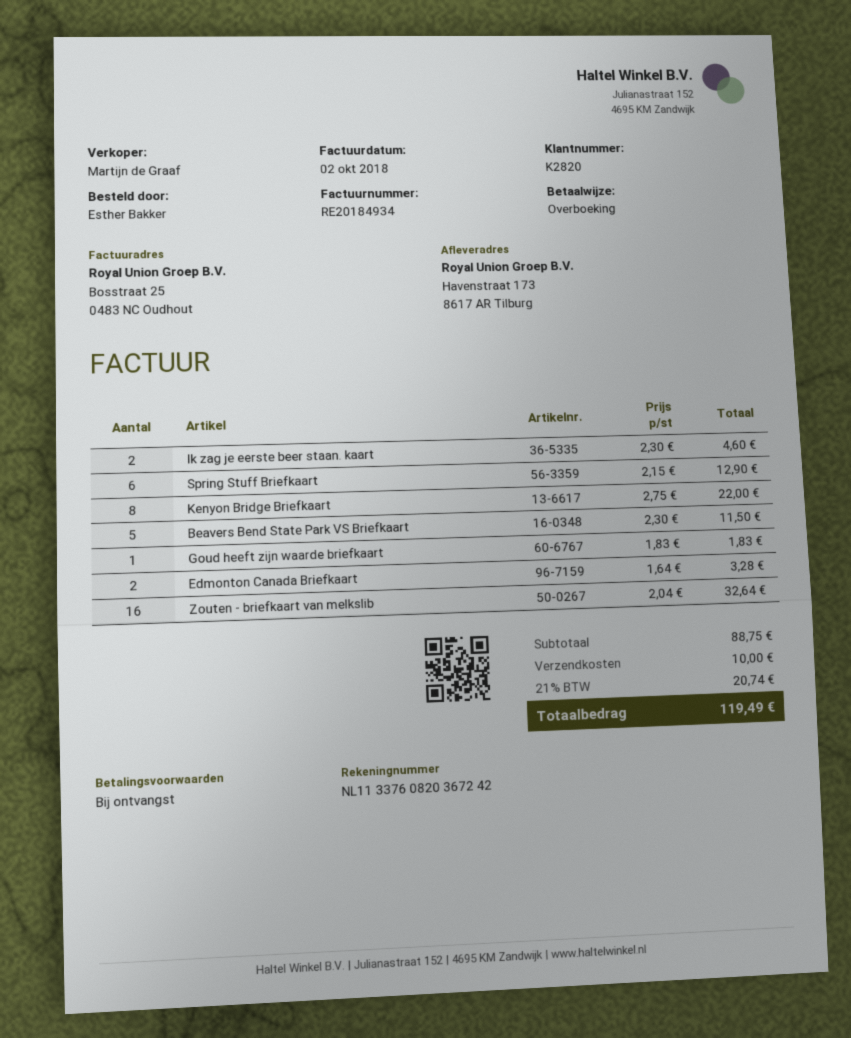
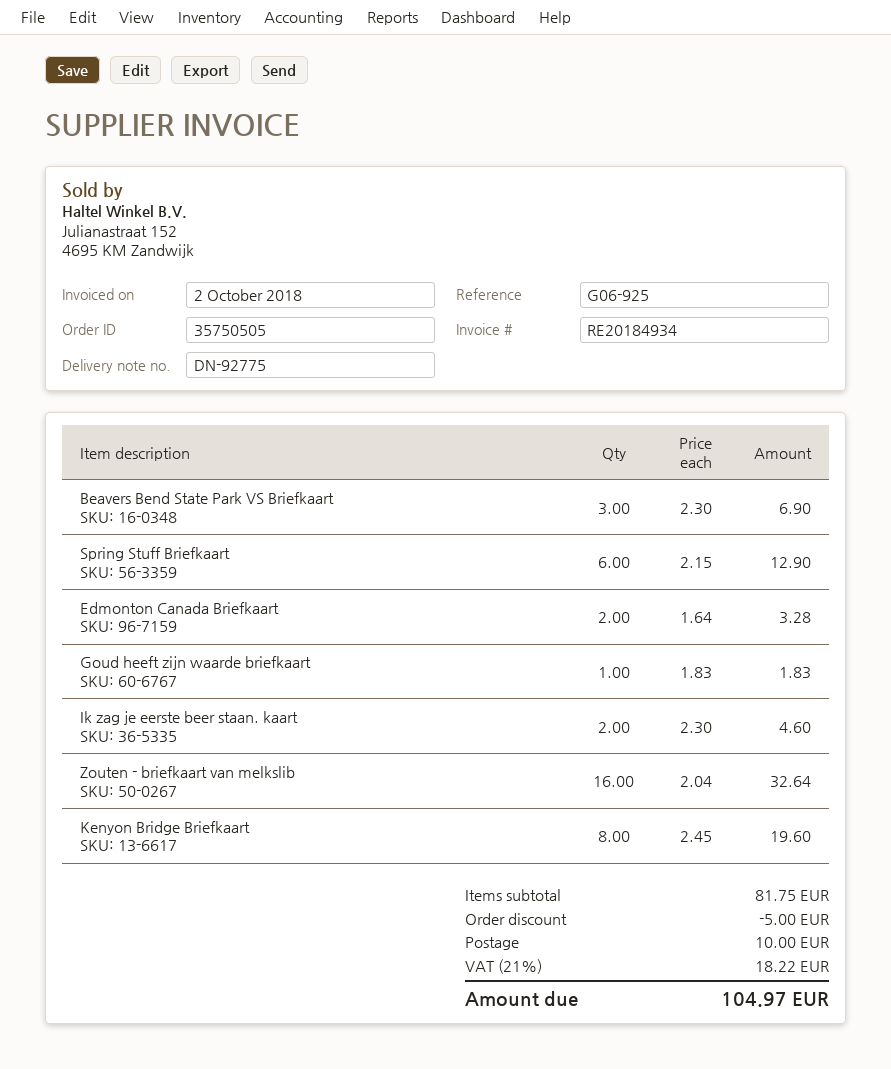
Kenyon Bridge Briefkaart: 8 x 2.75 = 22.00 -> 8 x 2.45 = 19.60
Beavers Bend State Park VS Briefkaart: 5 x 2.30 = 11.50 -> 3 x 2.30 = 6.90
subtotal: 88.75 -> 81.75
discount: none -> 5.00
tax: 21% = 20.74 -> 21% = 18.22
total: 119.49 -> 104.97

